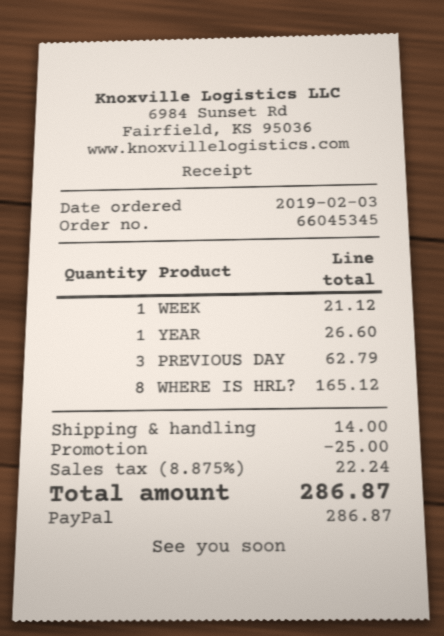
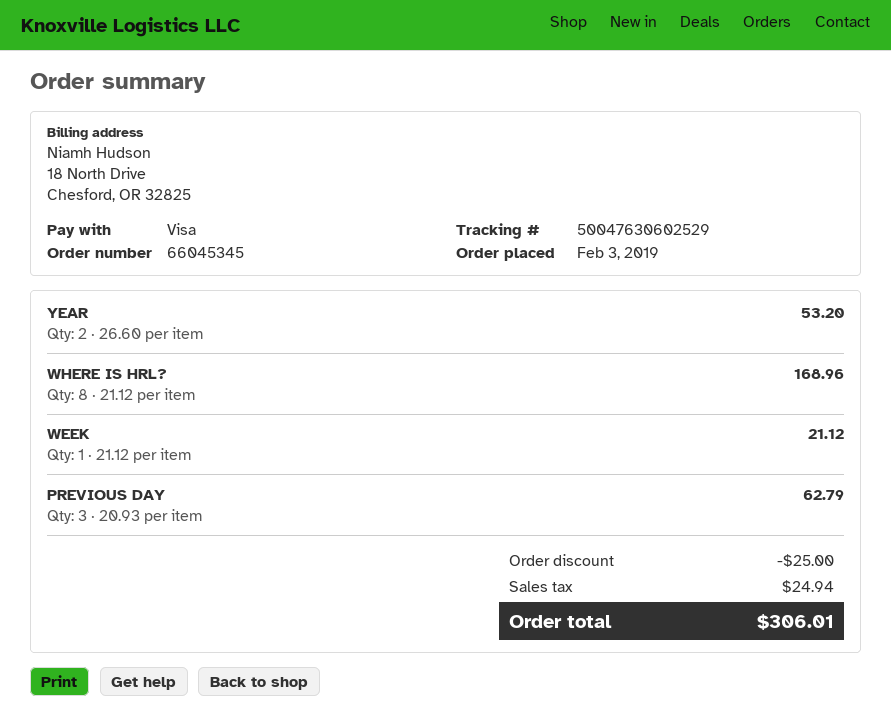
payment method: PayPal -> Visa
YEAR: 1 for 26.60 -> 2 for 53.20
WHERE IS HRL?: 8 for 165.12 -> 8 for 168.96
shipping: 14.00 -> none
tax: 22.24 -> 24.94
total: 286.87 -> 306.01

